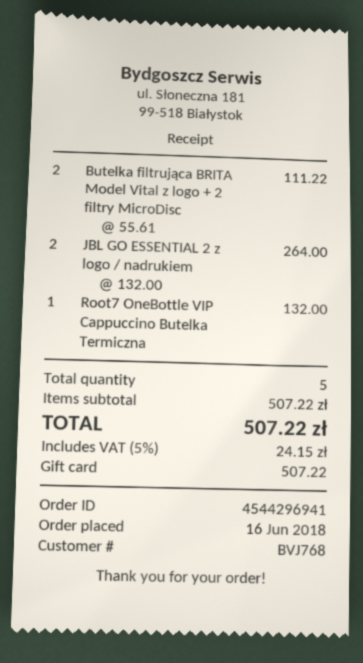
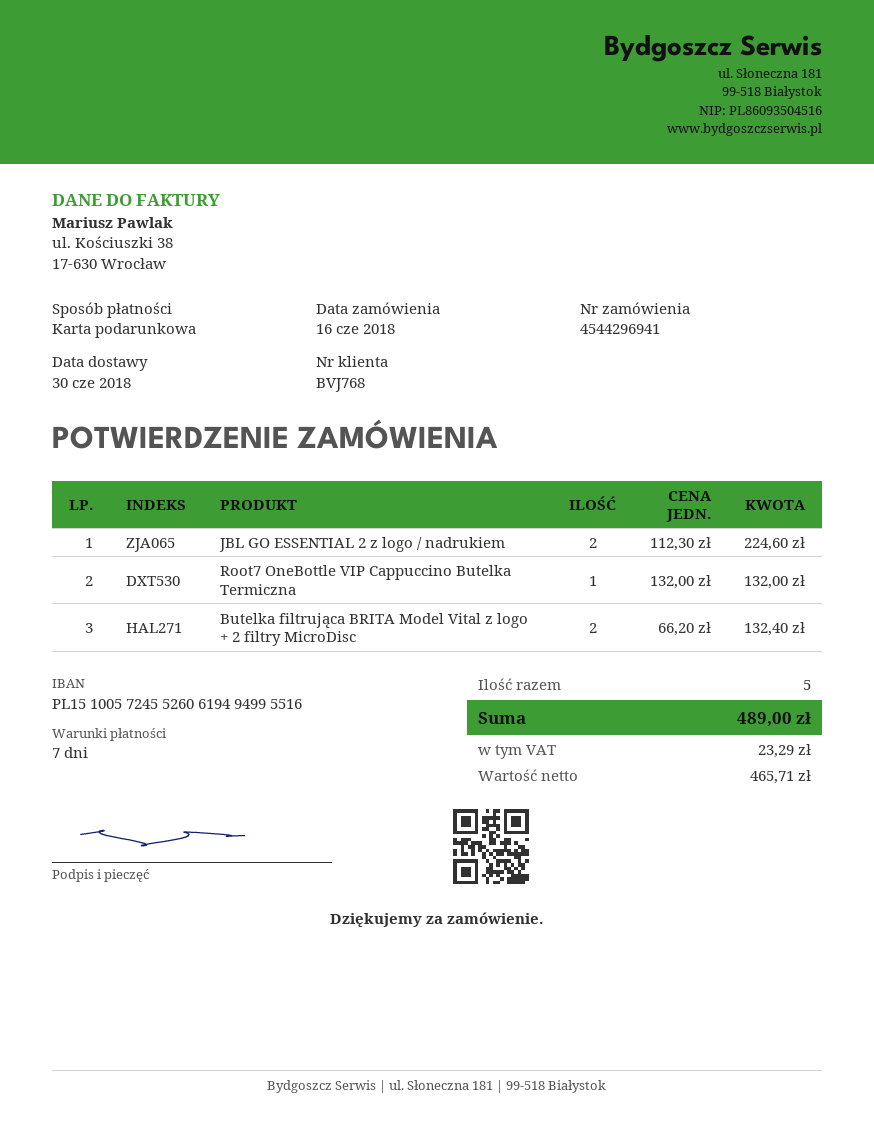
Butelka filtrująca BRITA Model Vital z logo + 2 filtry MicroDisc: 2 x 55.61 = 111.22 -> 2 x 66.20 = 132.40
JBL GO ESSENTIAL 2 z logo / nadrukiem: 2 x 132.00 = 264.00 -> 2 x 112.30 = 224.60
tax: 24.15 -> 23.29
total: 507.22 -> 489.00

